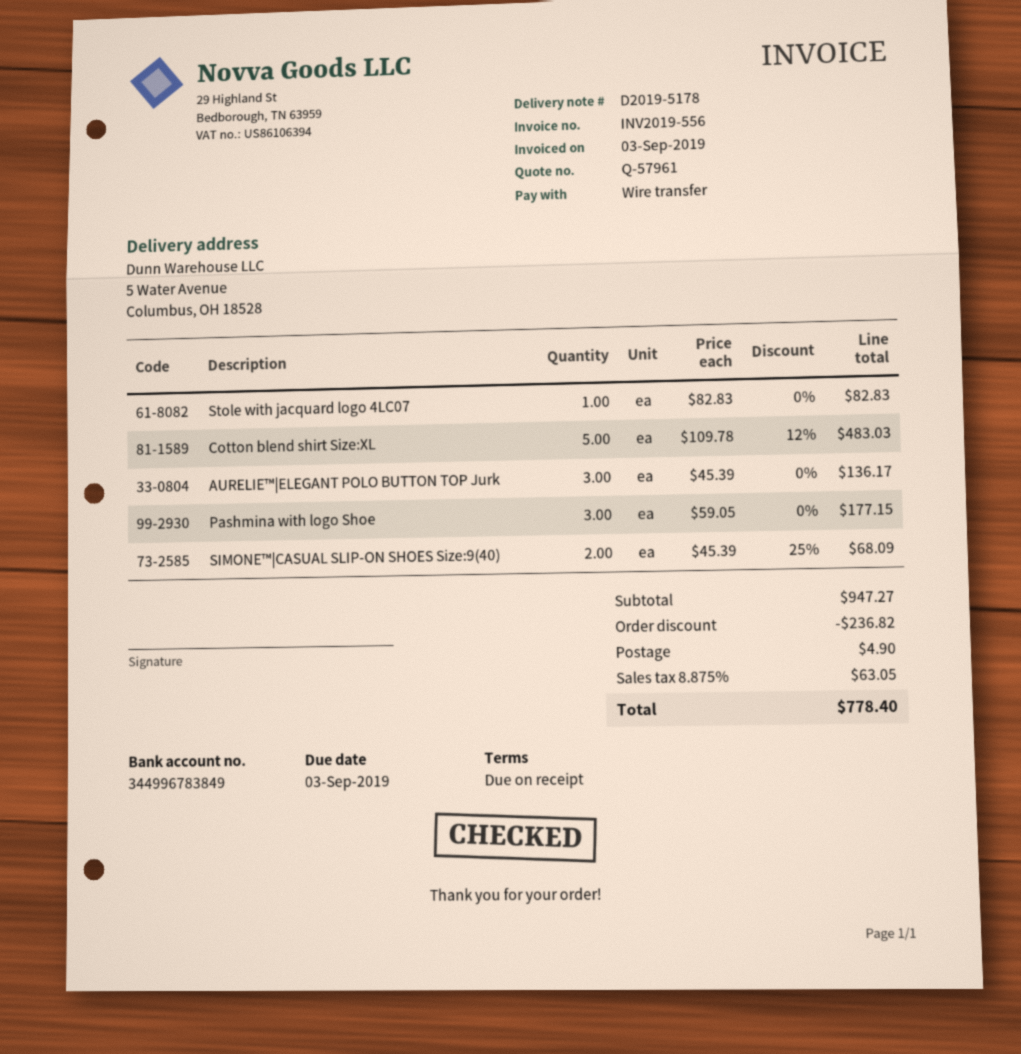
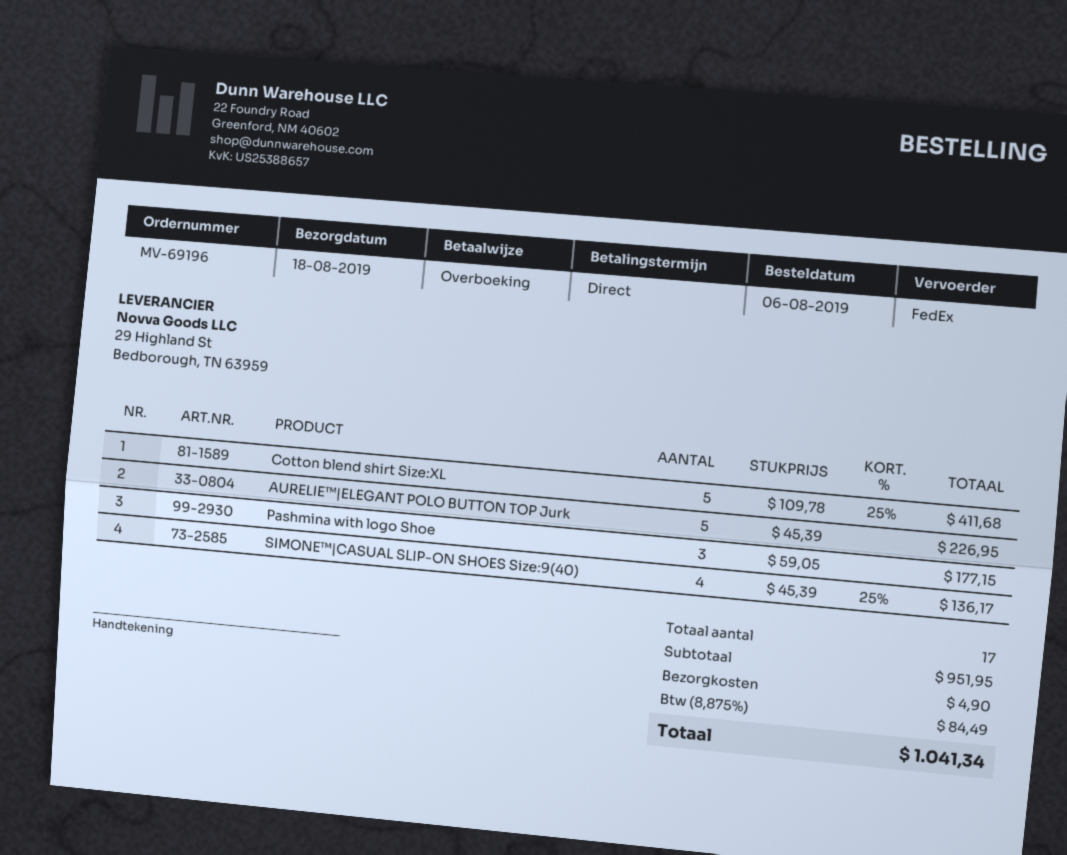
Stole with jacquard logo 4LC07: 1 x 82.83 = 82.83 -> none
Cotton blend shirt Size:XL: 5 x 109.78 - 12% = 483.03 -> 5 x 109.78 - 25% = 411.68
AURELIE™|ELEGANT POLO BUTTON TOP Jurk: 3 x 45.39 = 136.17 -> 5 x 45.39 = 226.95
SIMONE™|CASUAL SLIP-ON SHOES Size:9(40): 2 x 45.39 - 25% = 68.09 -> 4 x 45.39 - 25% = 136.17
subtotal: 947.27 -> 951.95
discount: 236.82 -> none
tax: 8.875% = 63.05 -> 8.875% = 84.49
total: 778.40 -> 1041.34

